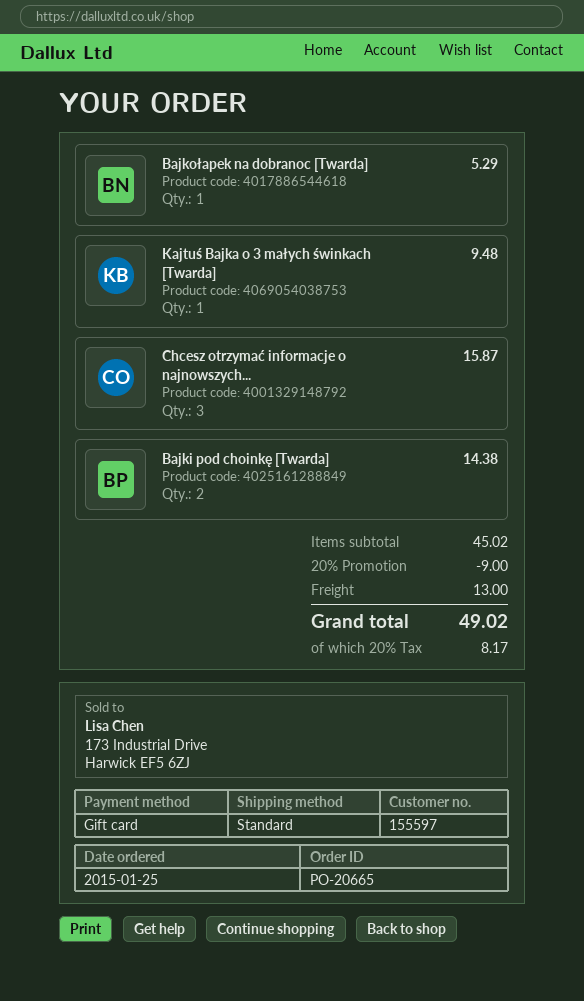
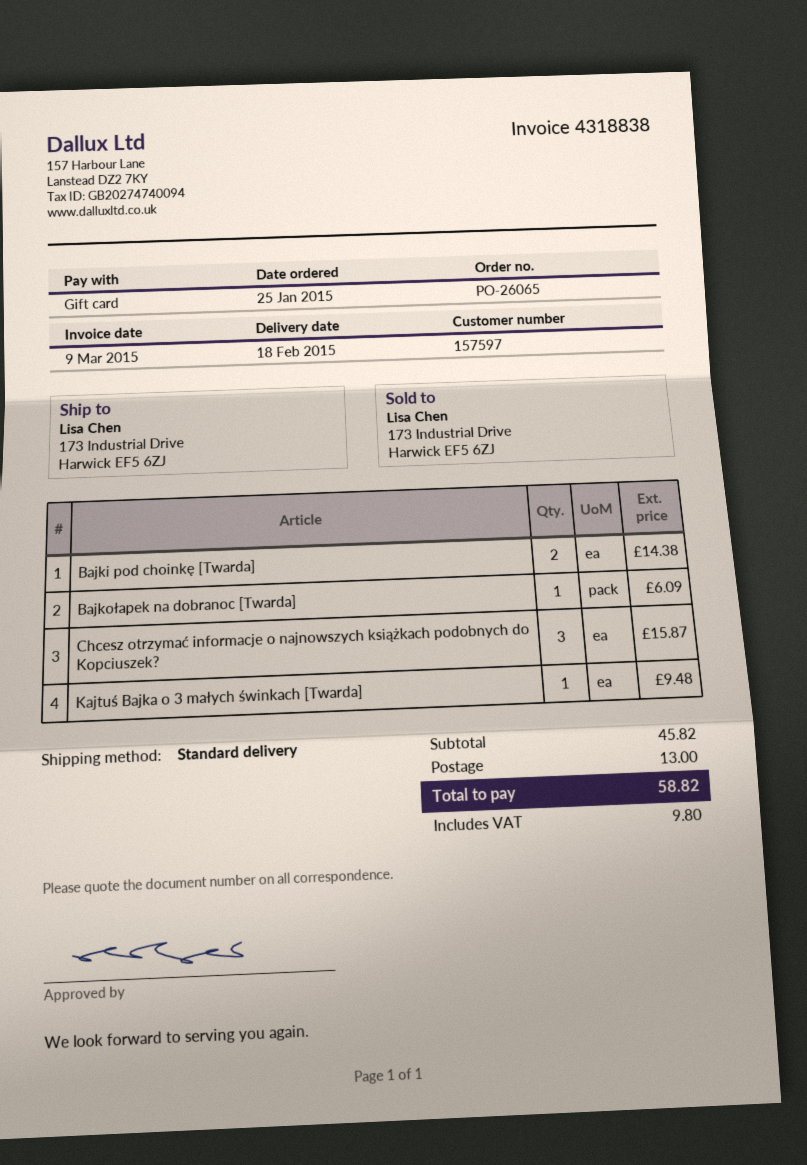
order number: PO-20665 -> PO-26065
customer number: 155597 -> 157597
Bajkołapek na dobranoc [Twarda]: 1 for 5.29 -> 1 for 6.09
subtotal: 45.02 -> 45.82
discount: 20% = 9.00 -> none
tax: 8.17 -> 9.80
total: 49.02 -> 58.82

